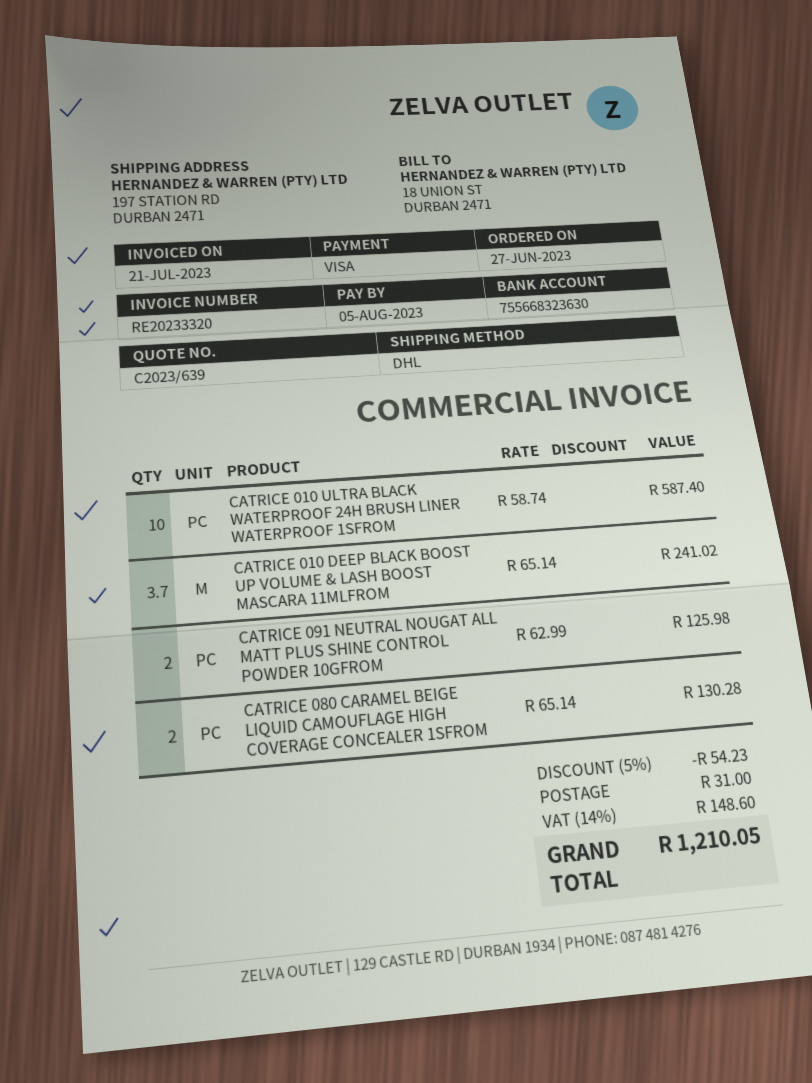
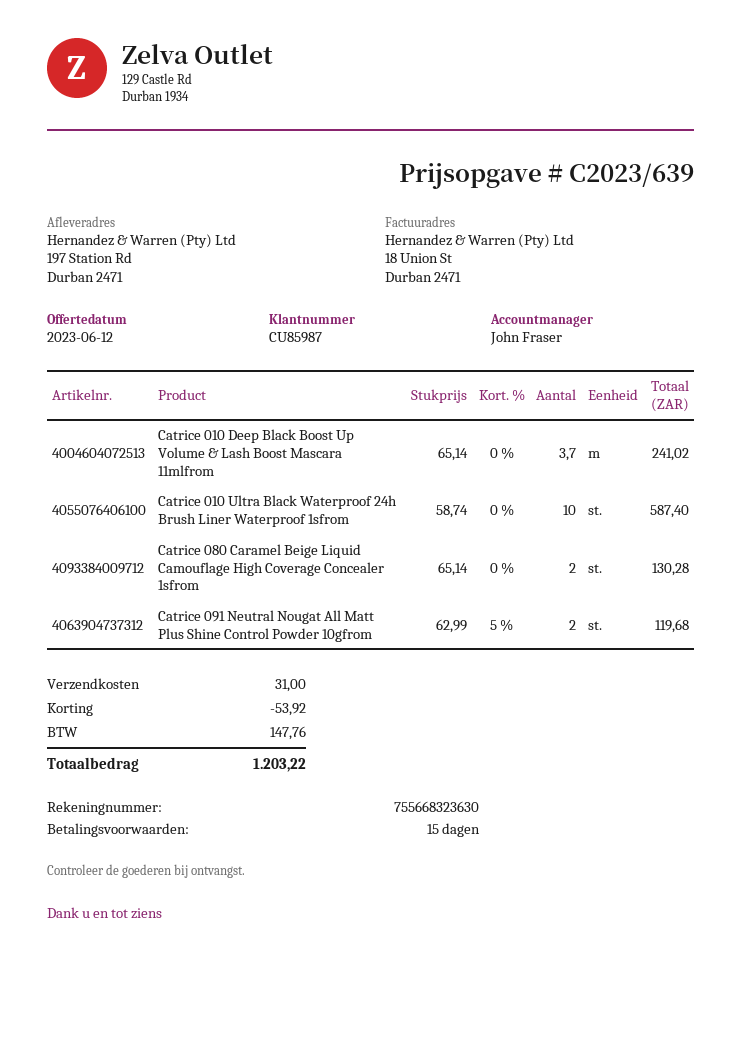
CATRICE 091 NEUTRAL NOUGAT ALL MATT PLUS SHINE CONTROL POWDER 10GFROM: 2 x 62.99 = 125.98 -> 2 x 62.99 - 5% = 119.68
discount: 54.23 -> 53.92
tax: 148.60 -> 147.76
total: 1210.05 -> 1203.22

